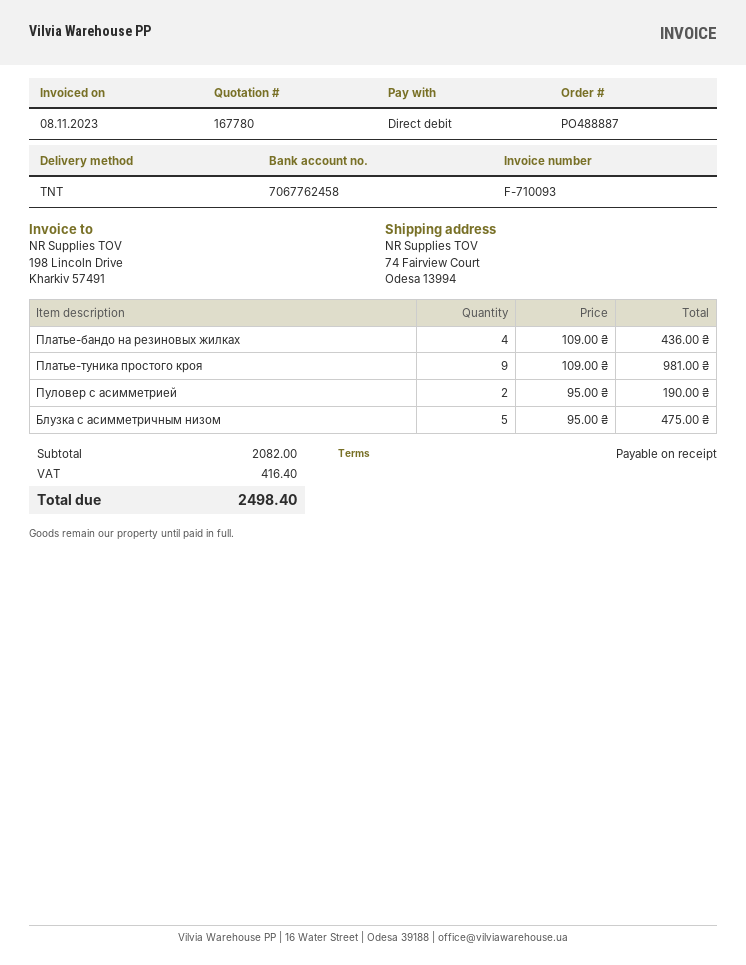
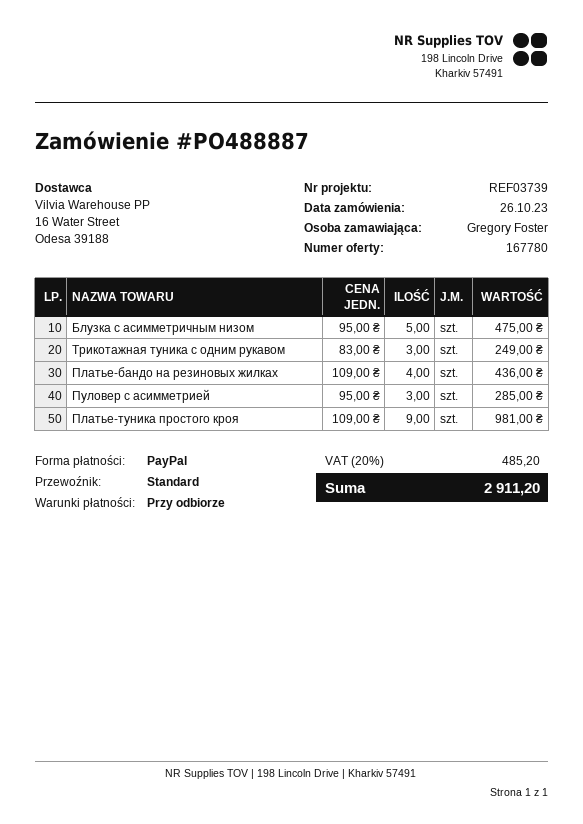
payment method: direct debit -> PayPal
shipping method: TNT -> standard
Пуловер с асимметрией: 2 x 95.00 = 190.00 -> 3 x 95.00 = 285.00
Трикотажная туника с одним рукавом: none -> 3 x 83.00 = 249.00
tax: 416.40 -> 485.20
total: 2498.40 -> 2911.20

